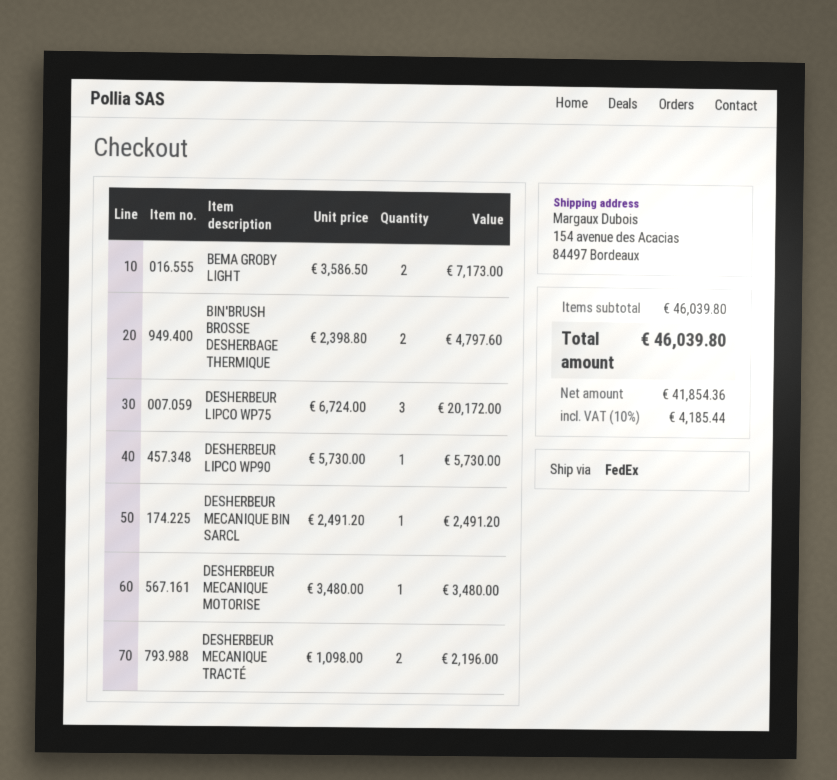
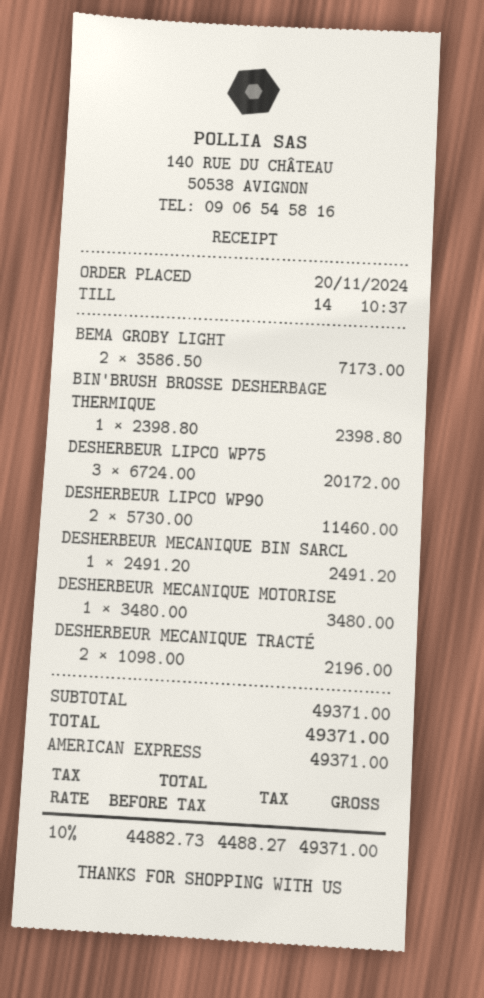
BIN'BRUSH BROSSE DESHERBAGE THERMIQUE: 2 x 2398.80 = 4797.60 -> 1 x 2398.80 = 2398.80
DESHERBEUR LIPCO WP90: 1 x 5730.00 = 5730.00 -> 2 x 5730.00 = 11460.00
subtotal: 46039.80 -> 49371.00
net: 41854.36 -> 44882.73
tax: 10% = 4185.44 -> 10% = 4488.27
total: 46039.80 -> 49371.00

